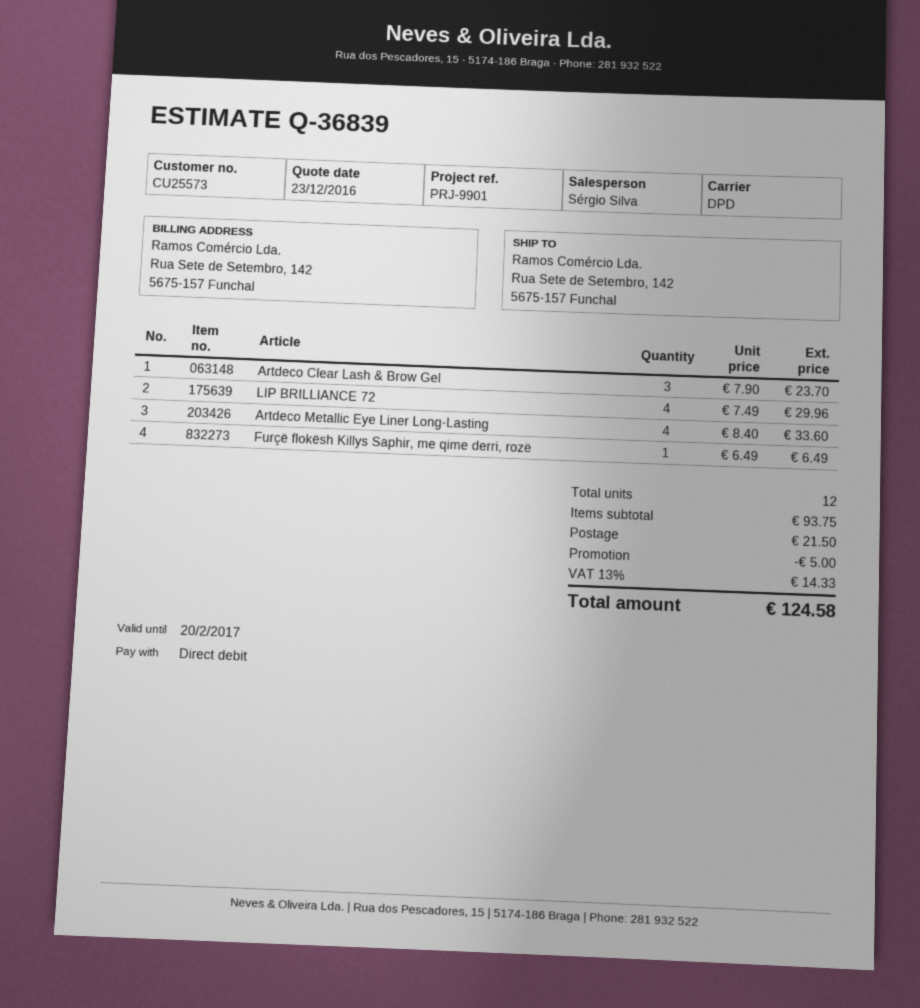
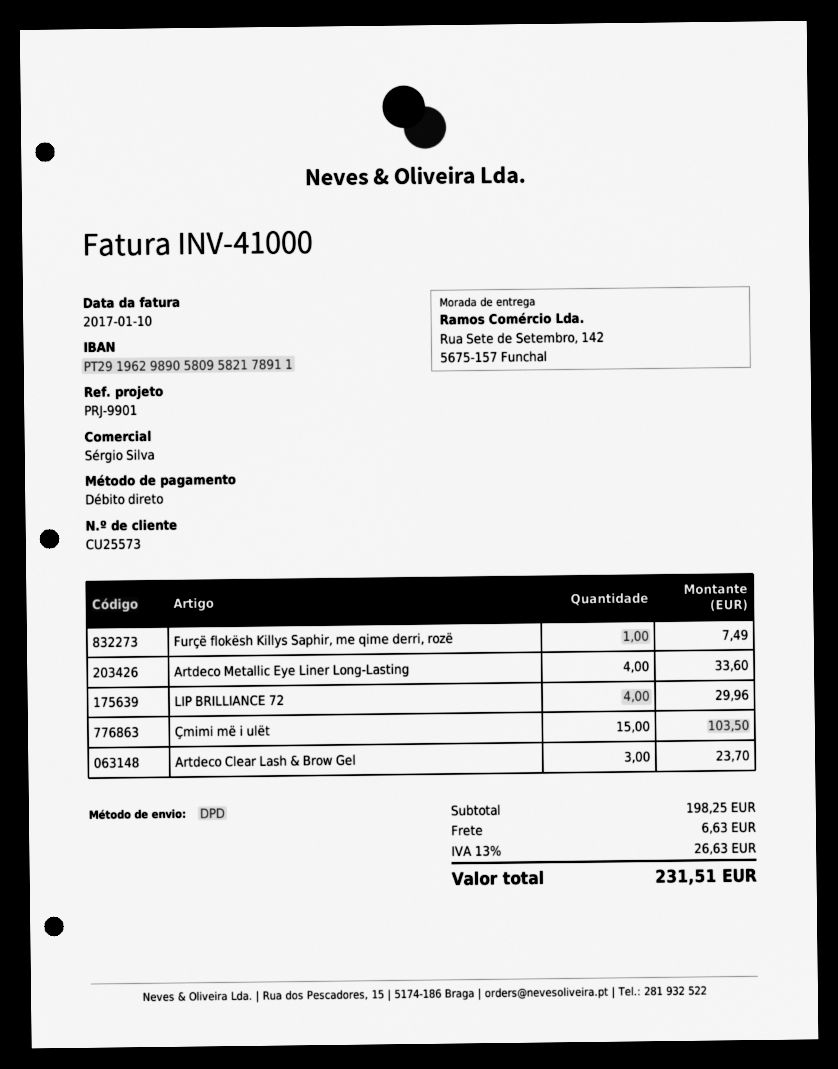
Furçë flokësh Killys Saphir, me qime derri, rozë: 1 for 6.49 -> 1 for 7.49
Çmimi më i ulët: none -> 15 for 103.50
subtotal: 93.75 -> 198.25
discount: 5.00 -> none
shipping: 21.50 -> 6.63
tax: 13% = 14.33 -> 13% = 26.63
total: 124.58 -> 231.51

